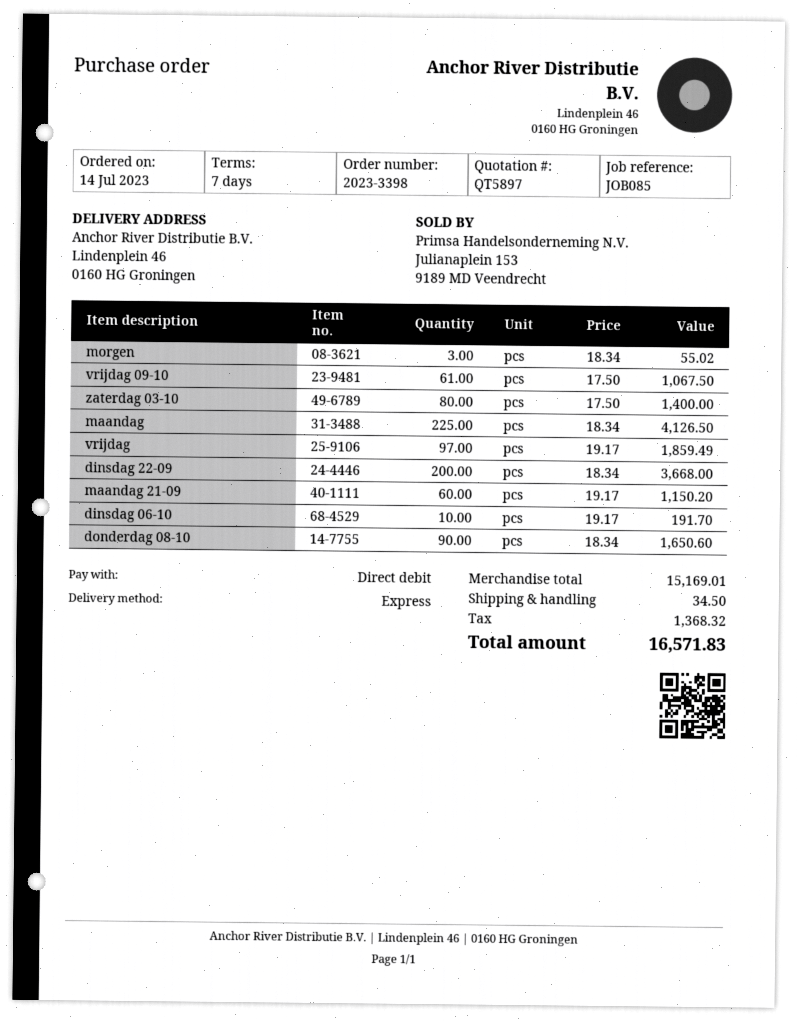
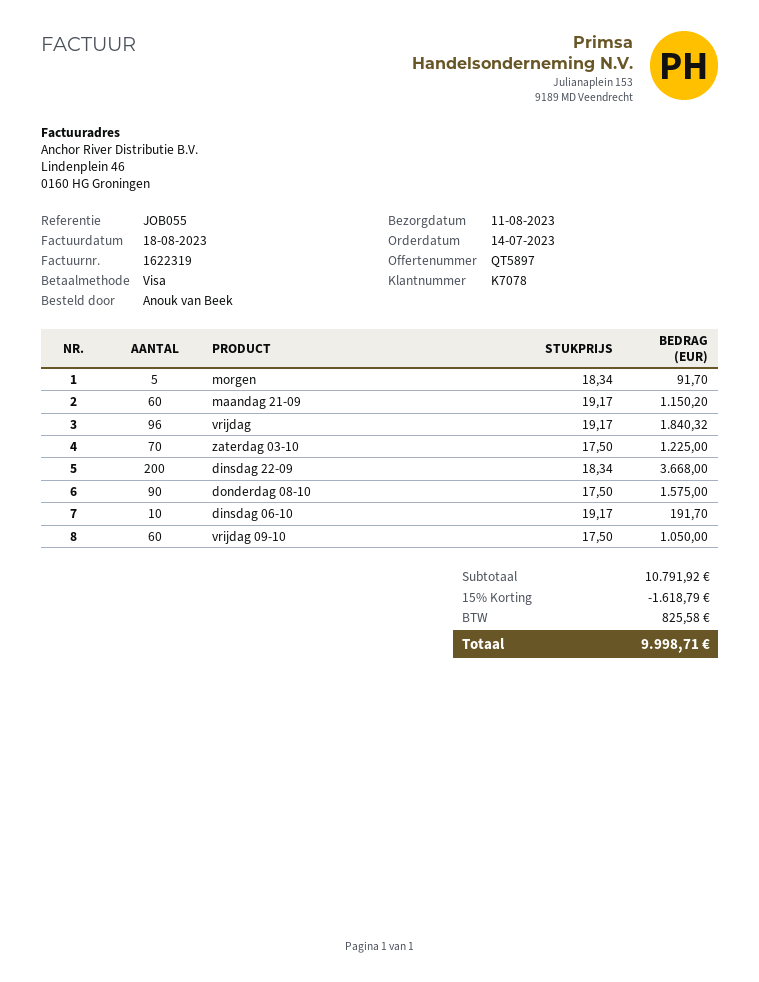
reference: JOB085 -> JOB055
payment method: direct debit -> Visa
morgen: 3 x 18.34 = 55.02 -> 5 x 18.34 = 91.70
vrijdag 09-10: 61 x 17.50 = 1067.50 -> 60 x 17.50 = 1050.00
zaterdag 03-10: 80 x 17.50 = 1400.00 -> 70 x 17.50 = 1225.00
maandag: 225 x 18.34 = 4126.50 -> none
vrijdag: 97 x 19.17 = 1859.49 -> 96 x 19.17 = 1840.32
donderdag 08-10: 90 x 18.34 = 1650.60 -> 90 x 17.50 = 1575.00
subtotal: 15169.01 -> 10791.92
discount: none -> 15% = 1618.79
shipping: 34.50 -> none
tax: 1368.32 -> 825.58
total: 16571.83 -> 9998.71

